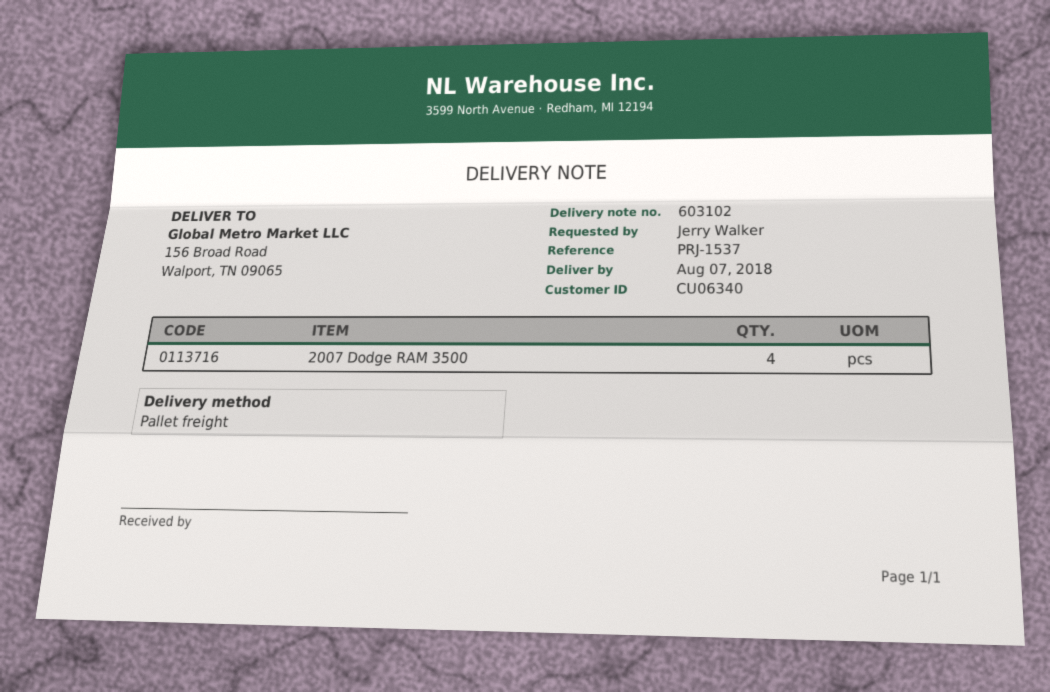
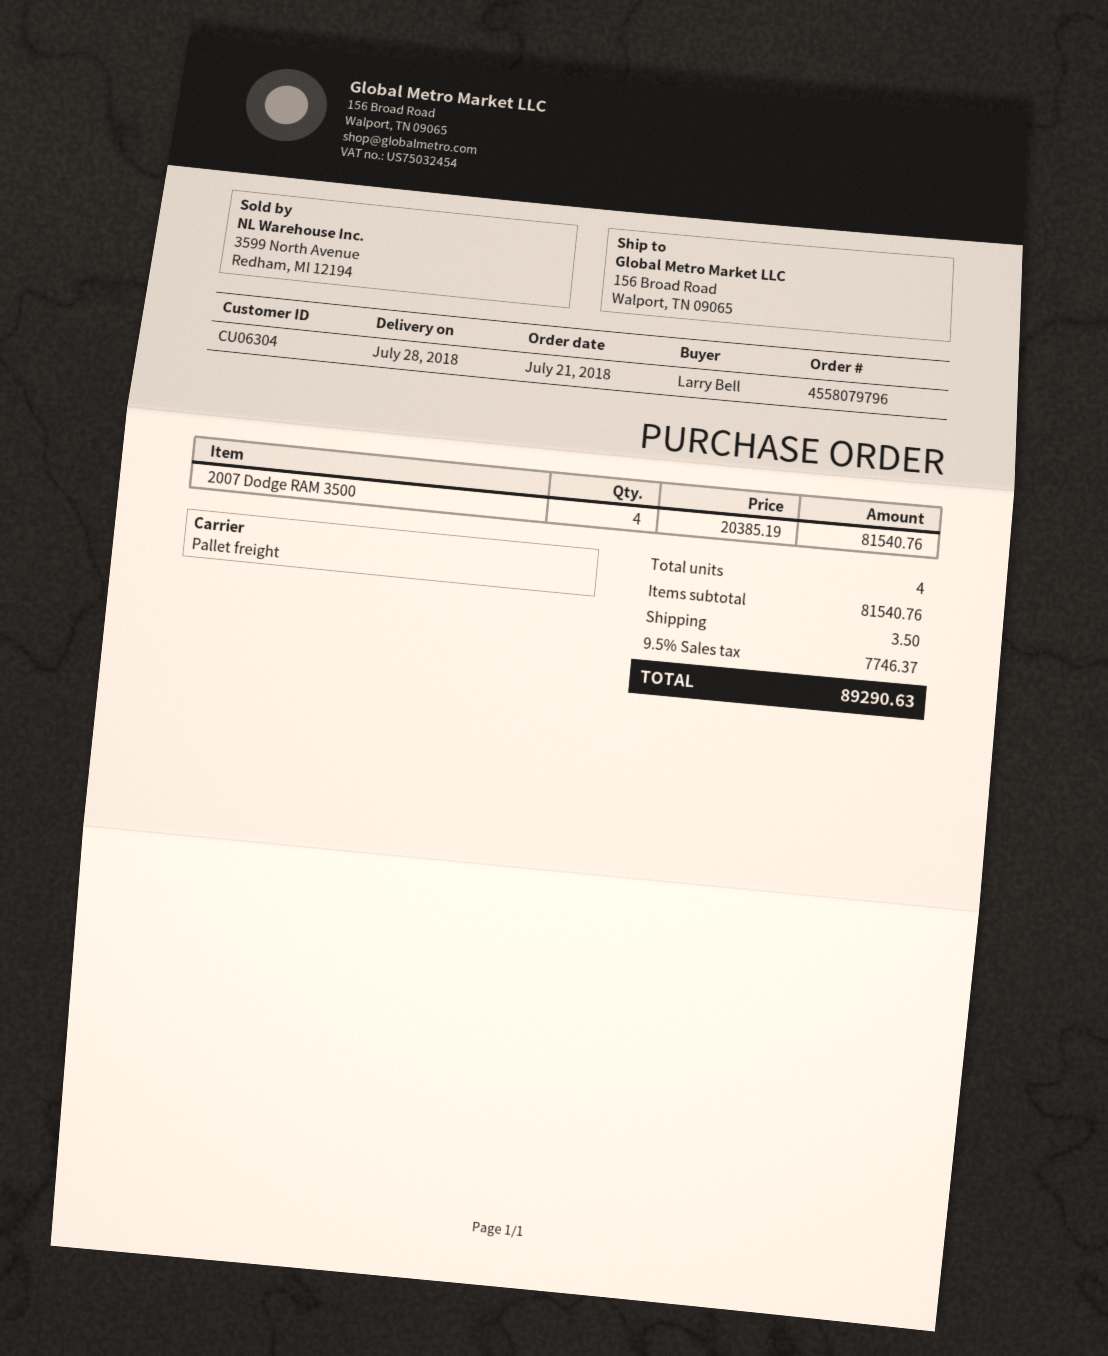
delivery date: 2018-08-07 -> 2018-07-28
customer number: CU06340 -> CU06304
ordered by: Jerry Walker -> Larry Bell

